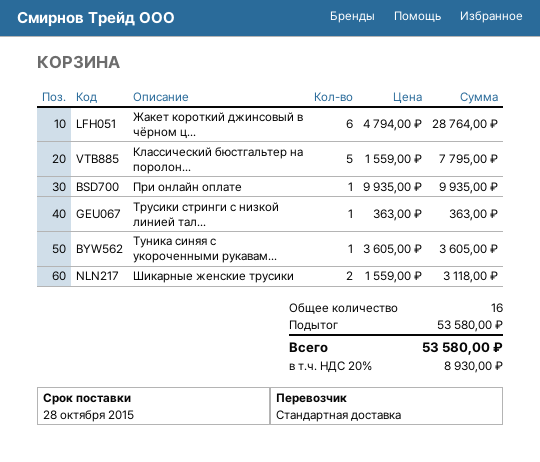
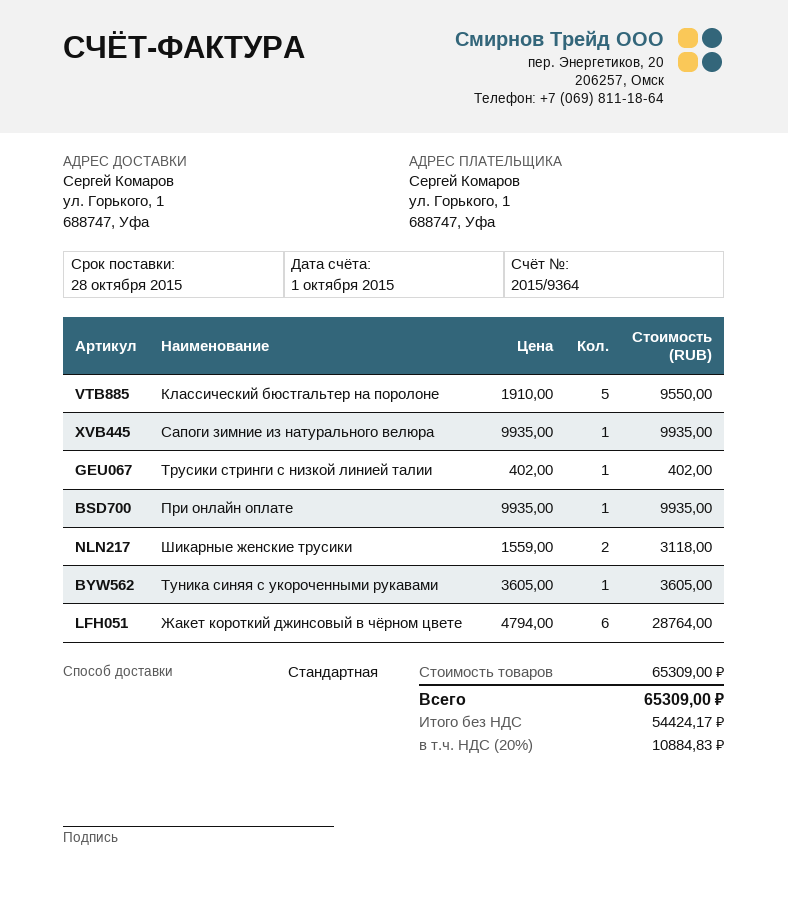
Классический бюстгальтер на поролон...: 5 x 1559.00 = 7795.00 -> 5 x 1910.00 = 9550.00
Трусики стринги с низкой линией тал...: 1 x 363.00 = 363.00 -> 1 x 402.00 = 402.00
Сапоги зимние из натурального велюра: none -> 1 x 9935.00 = 9935.00
subtotal: 53580.00 -> 65309.00
tax: 20% = 8930.00 -> 20% = 10884.83
total: 53580.00 -> 65309.00

